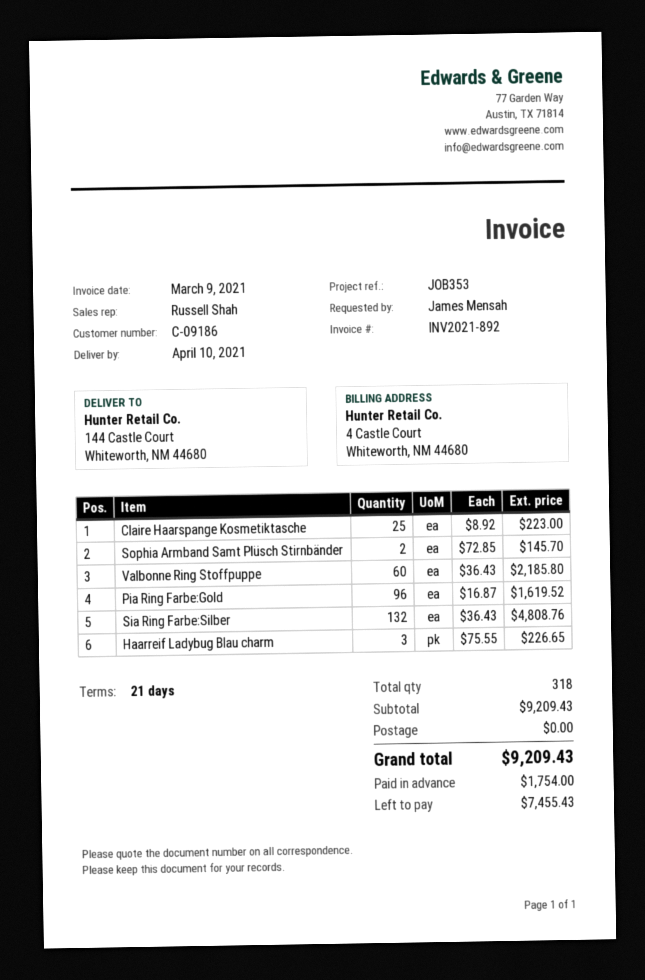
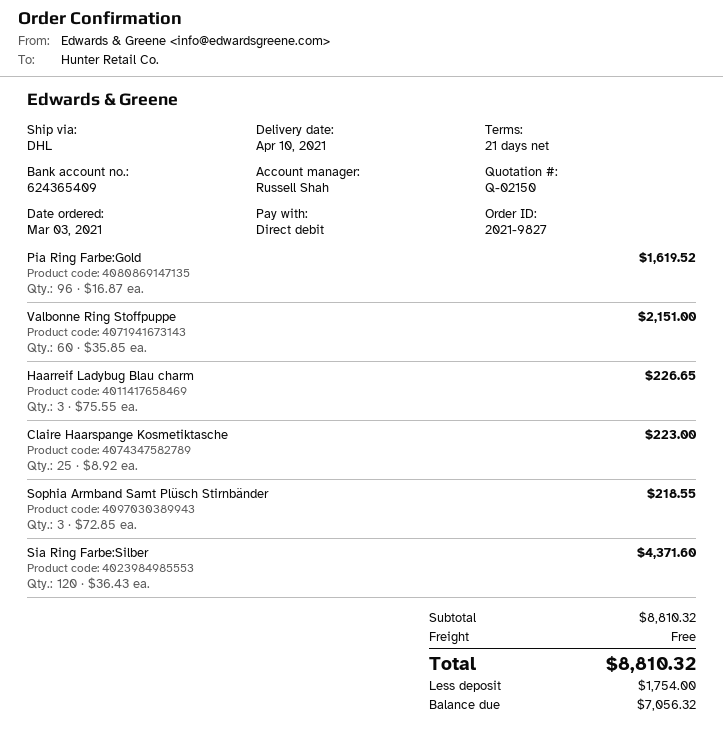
Sophia Armband Samt Plüsch Stirnbänder: 2 x 72.85 = 145.70 -> 3 x 72.85 = 218.55
Valbonne Ring Stoffpuppe: 60 x 36.43 = 2185.80 -> 60 x 35.85 = 2151.00
Sia Ring Farbe:Silber: 132 x 36.43 = 4808.76 -> 120 x 36.43 = 4371.60
subtotal: 9209.43 -> 8810.32
total: 9209.43 -> 8810.32
balance: 7455.43 -> 7056.32

